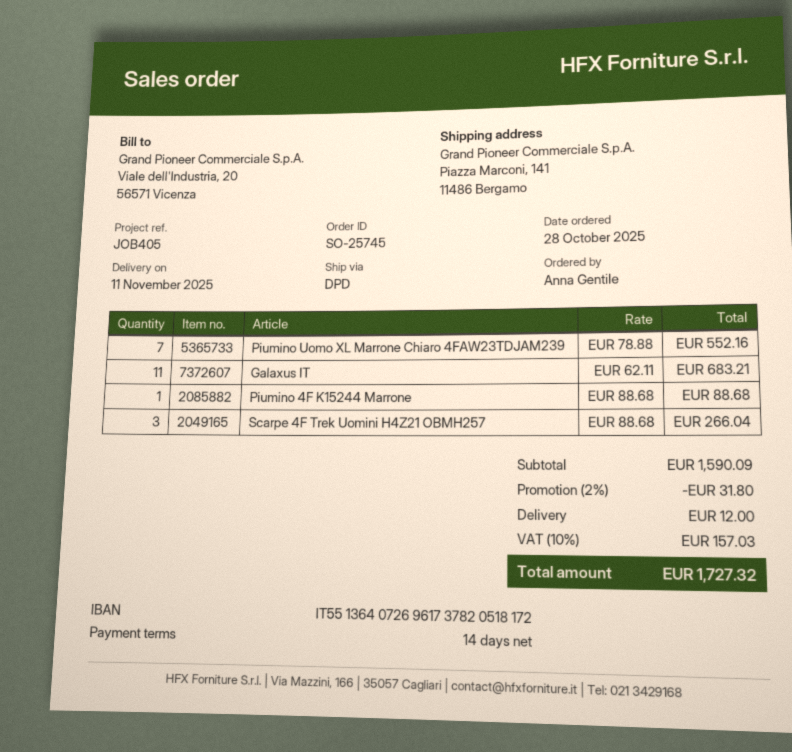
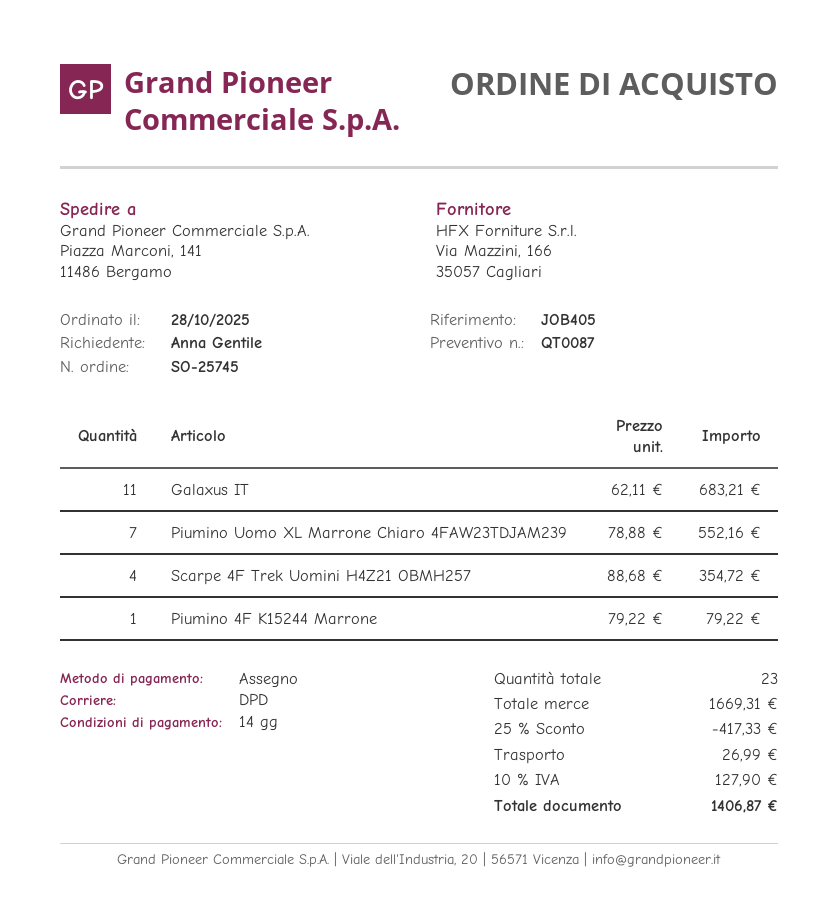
Piumino 4F K15244 Marrone: 1 x 88.68 = 88.68 -> 1 x 79.22 = 79.22
Scarpe 4F Trek Uomini H4Z21 OBMH257: 3 x 88.68 = 266.04 -> 4 x 88.68 = 354.72
subtotal: 1590.09 -> 1669.31
discount: 2% = 31.80 -> 25% = 417.33
shipping: 12.00 -> 26.99
tax: 10% = 157.03 -> 10% = 127.90
total: 1727.32 -> 1406.87

